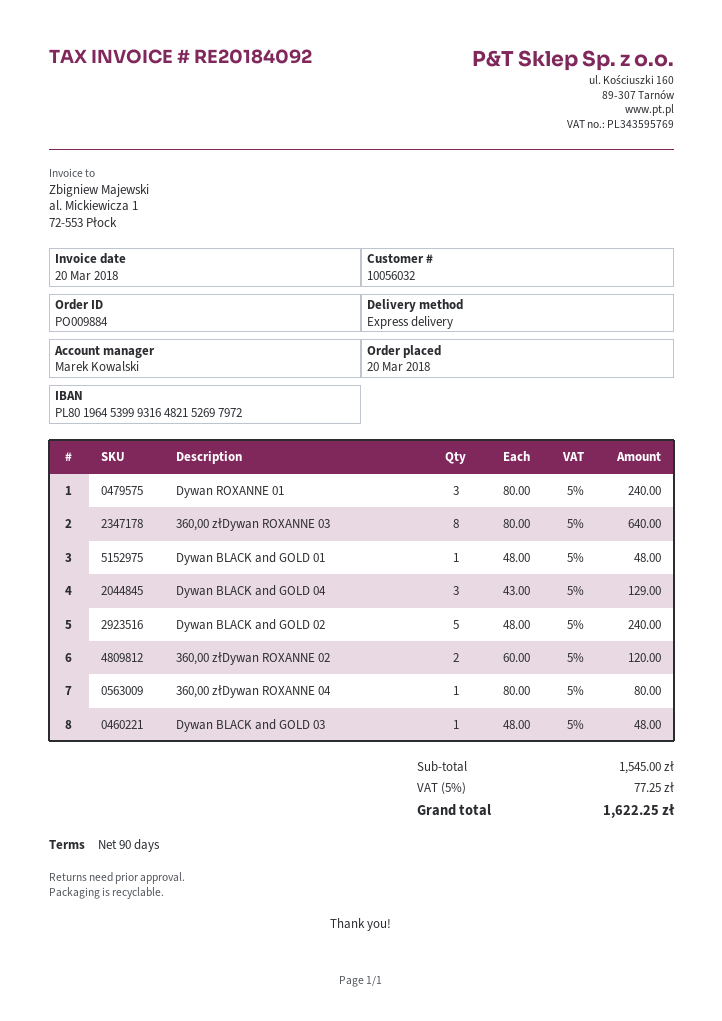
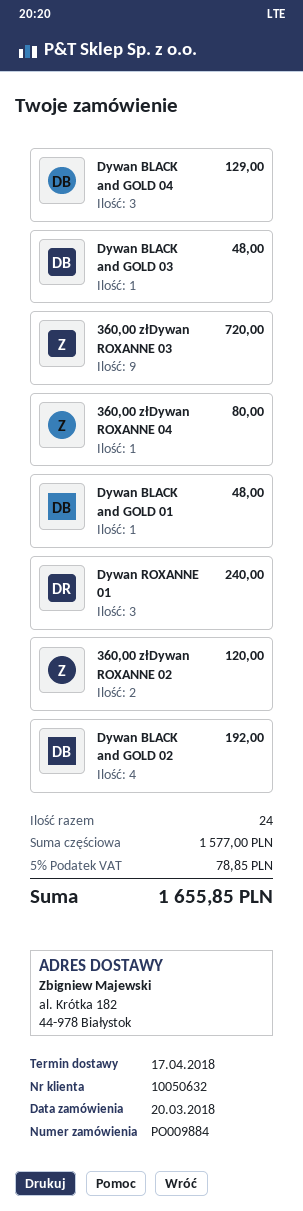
customer number: 10056032 -> 10050632
360,00 złDywan ROXANNE 03: 8 for 640.00 -> 9 for 720.00
Dywan BLACK and GOLD 02: 5 for 240.00 -> 4 for 192.00
subtotal: 1545.00 -> 1577.00
tax: 5% = 77.25 -> 5% = 78.85
total: 1622.25 -> 1655.85

